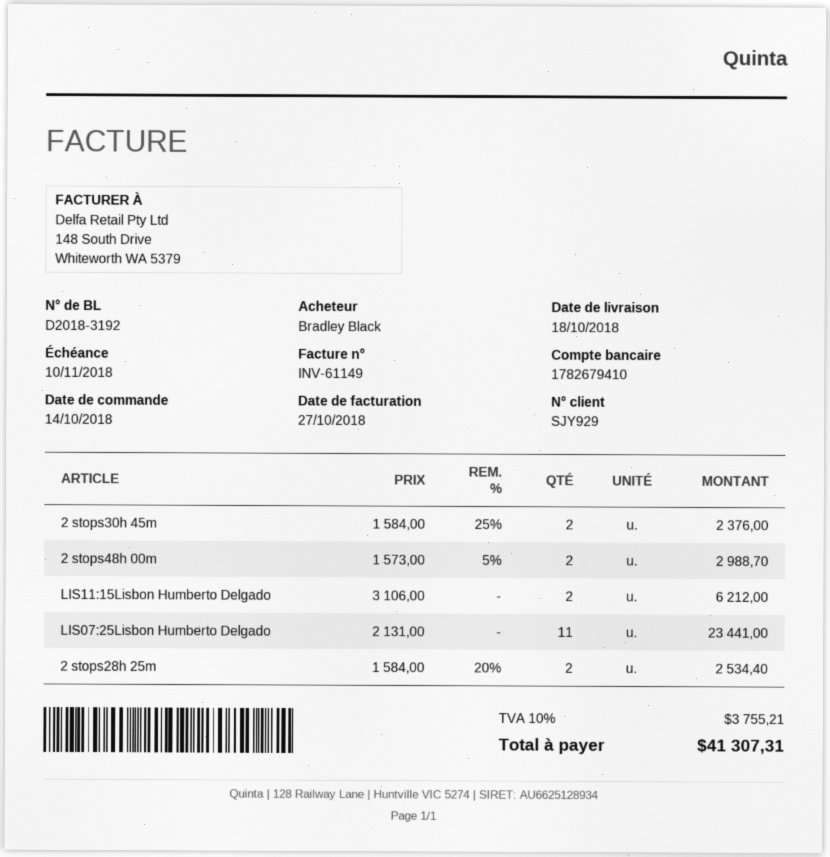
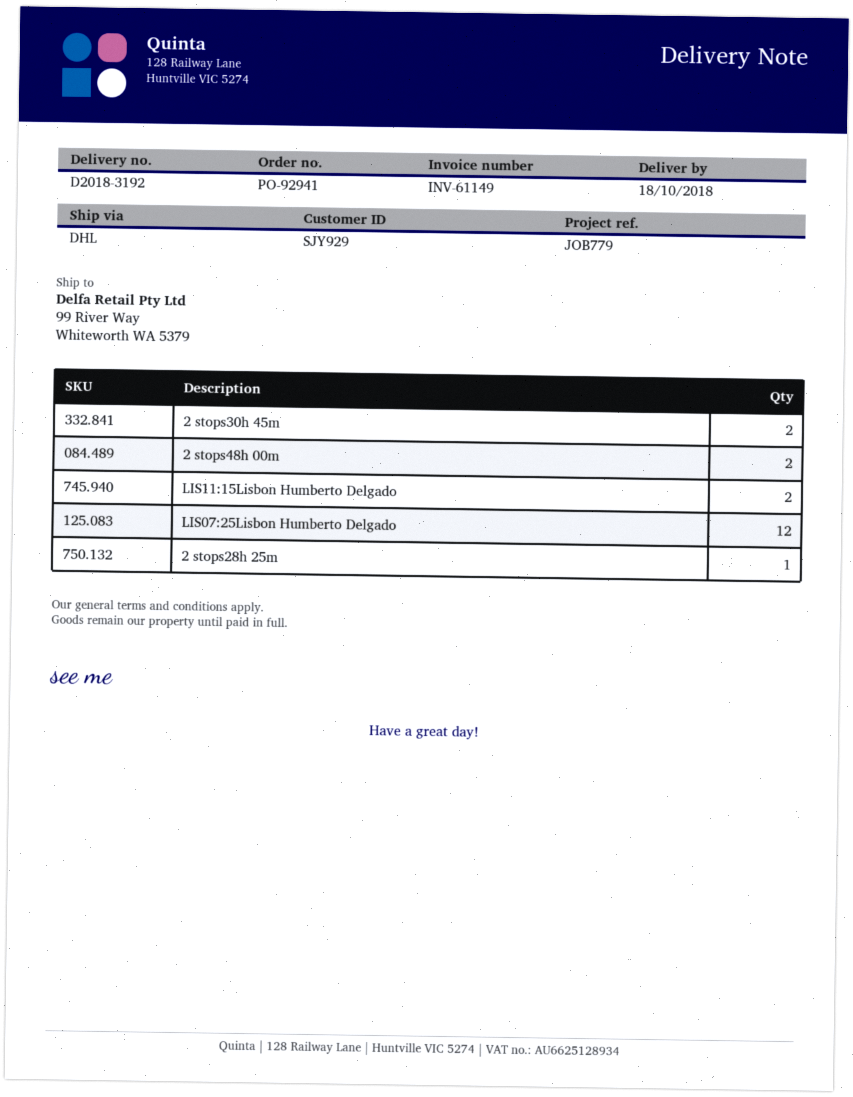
LIS07:25Lisbon Humberto Delgado: 11 -> 12
2 stops28h 25m: 2 -> 1

